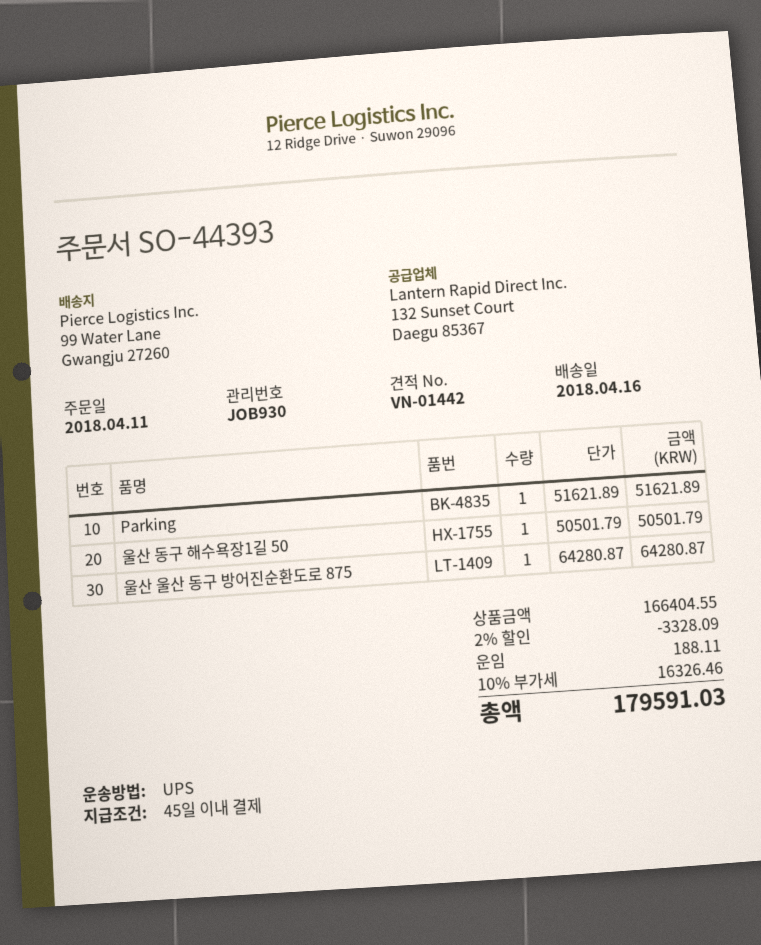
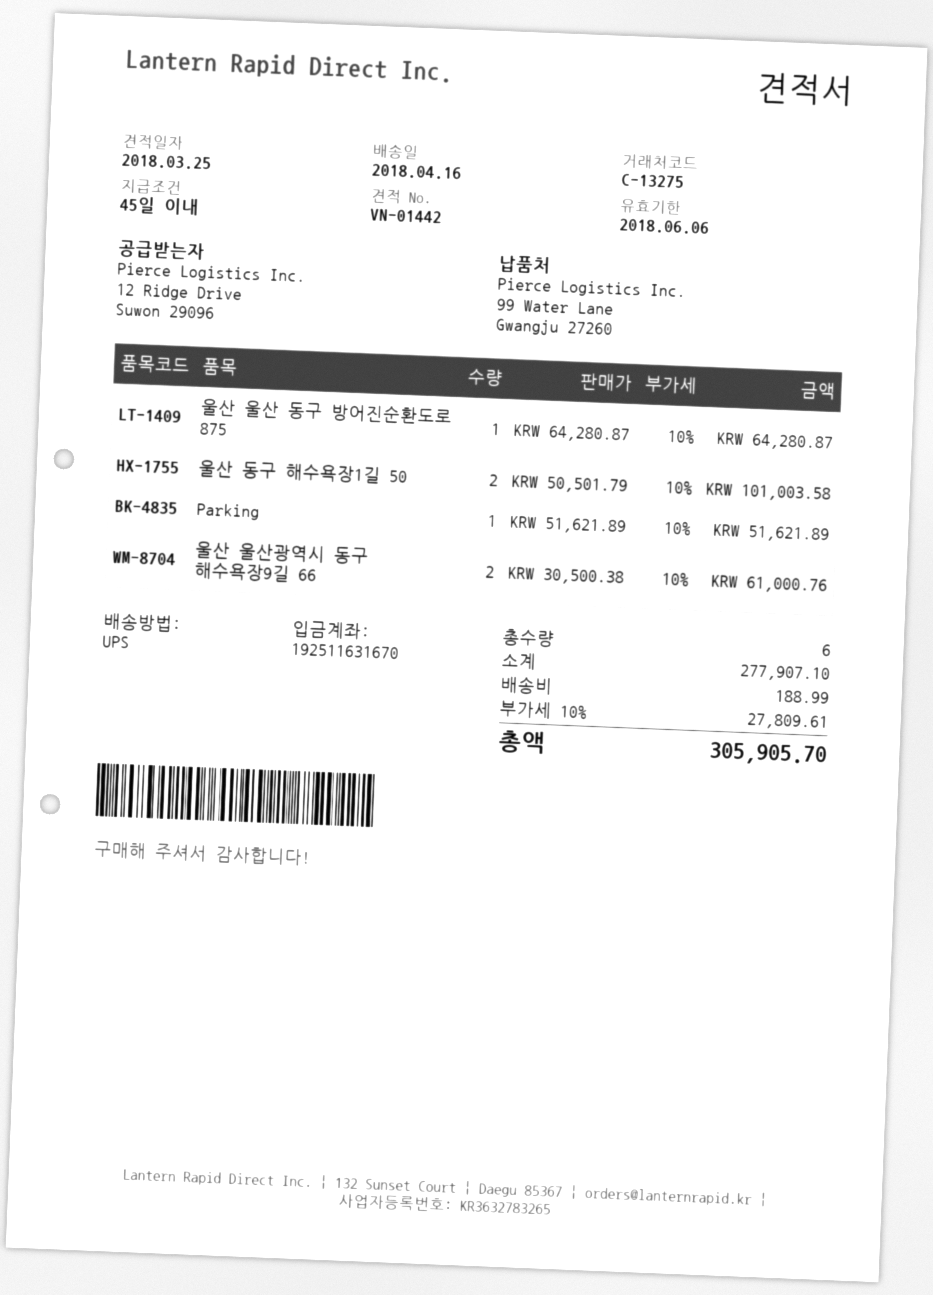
울산 동구 해수욕장1길 50: 1 x 50501.79 = 50501.79 -> 2 x 50501.79 = 101003.58
울산 울산광역시 동구 해수욕장9길 66: none -> 2 x 30500.38 = 61000.76
subtotal: 166404.55 -> 277907.10
discount: 2% = 3328.09 -> none
shipping: 188.11 -> 188.99
tax: 10% = 16326.46 -> 10% = 27809.61
total: 179591.03 -> 305905.70

